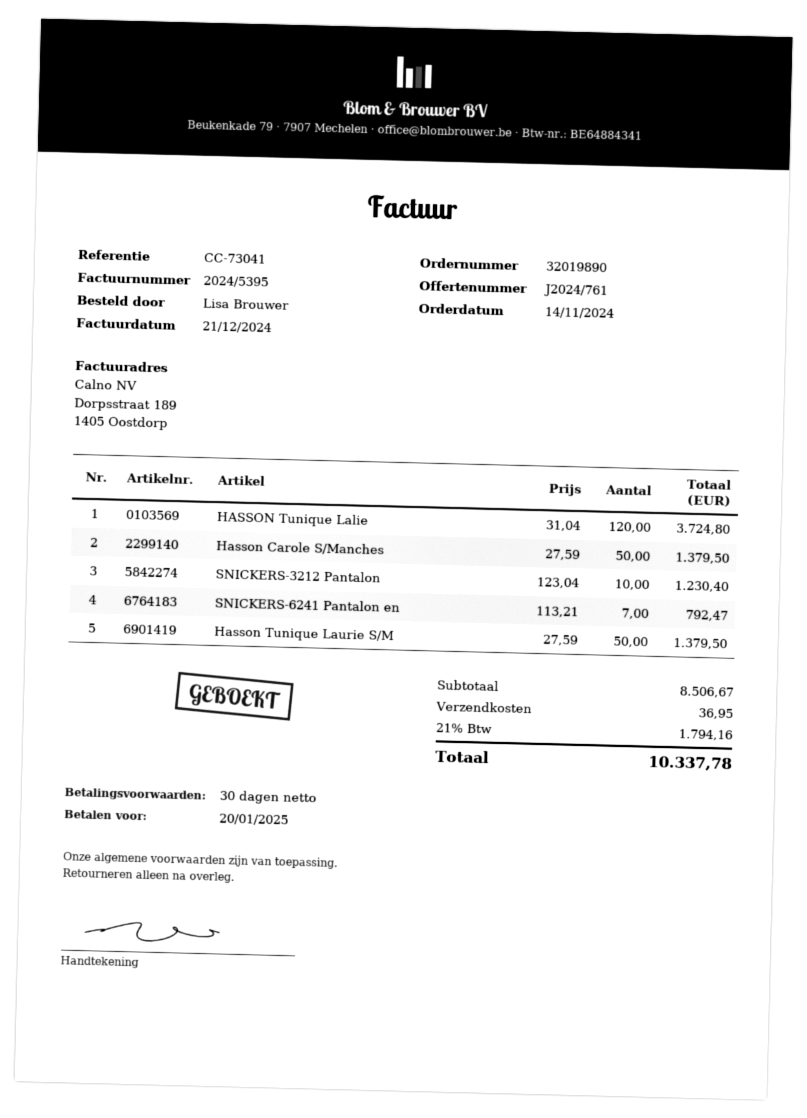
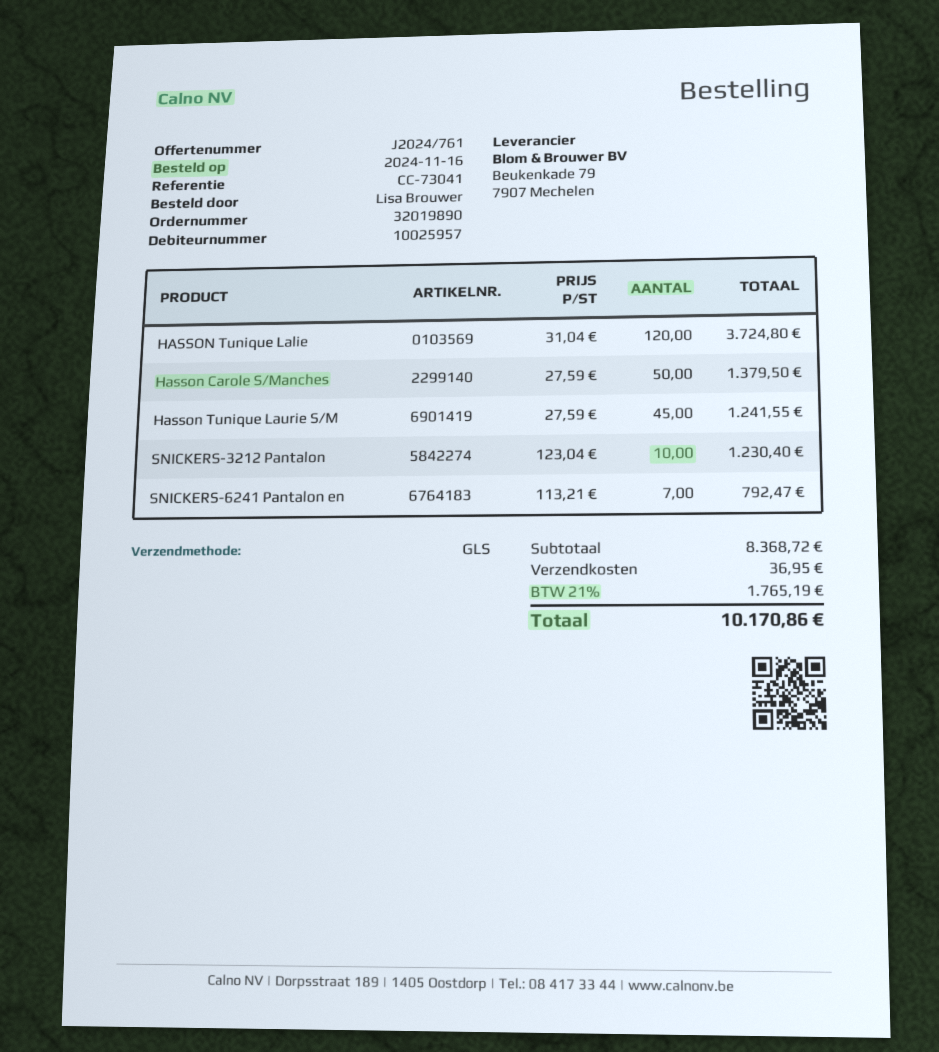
order date: 2024-11-14 -> 2024-11-16
Hasson Tunique Laurie S/M: 50 x 27.59 = 1379.50 -> 45 x 27.59 = 1241.55
subtotal: 8506.67 -> 8368.72
tax: 21% = 1794.16 -> 21% = 1765.19
total: 10337.78 -> 10170.86

